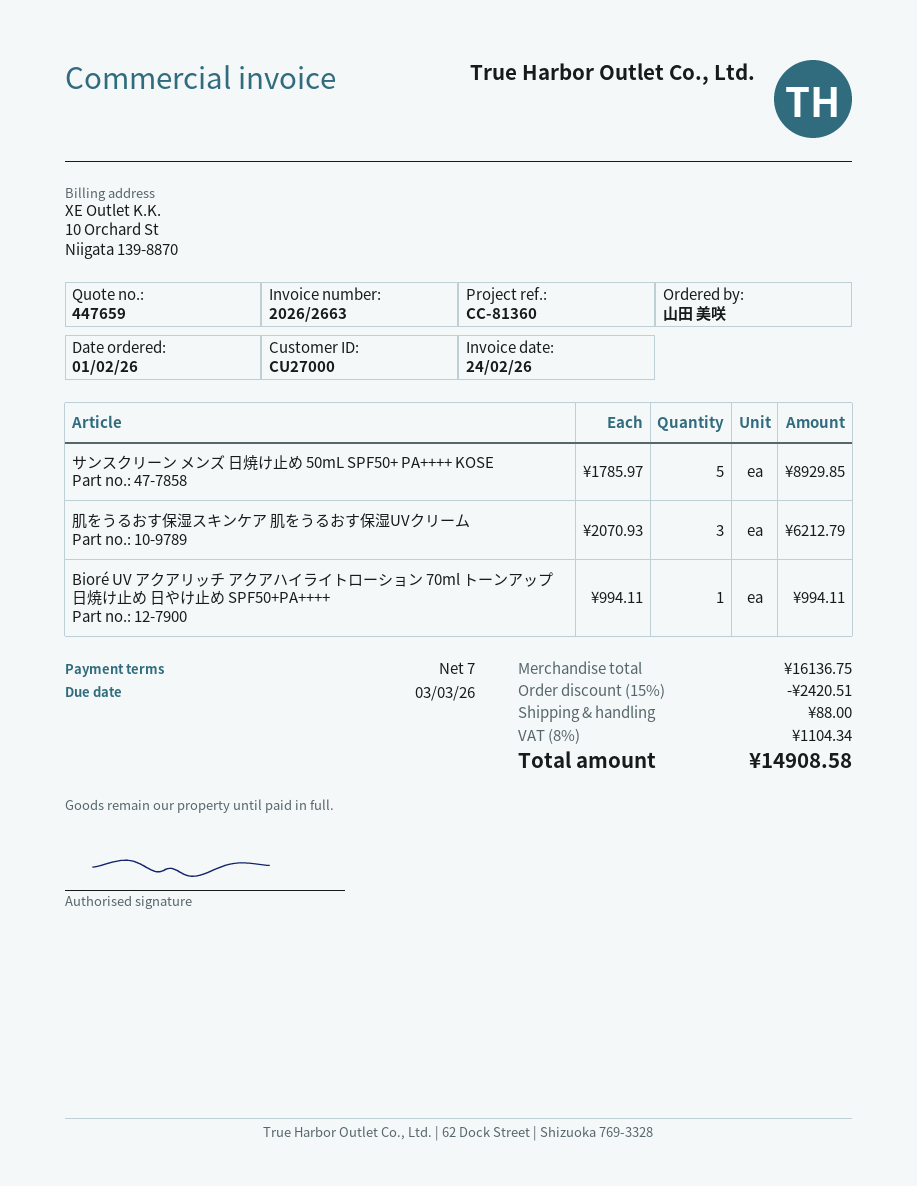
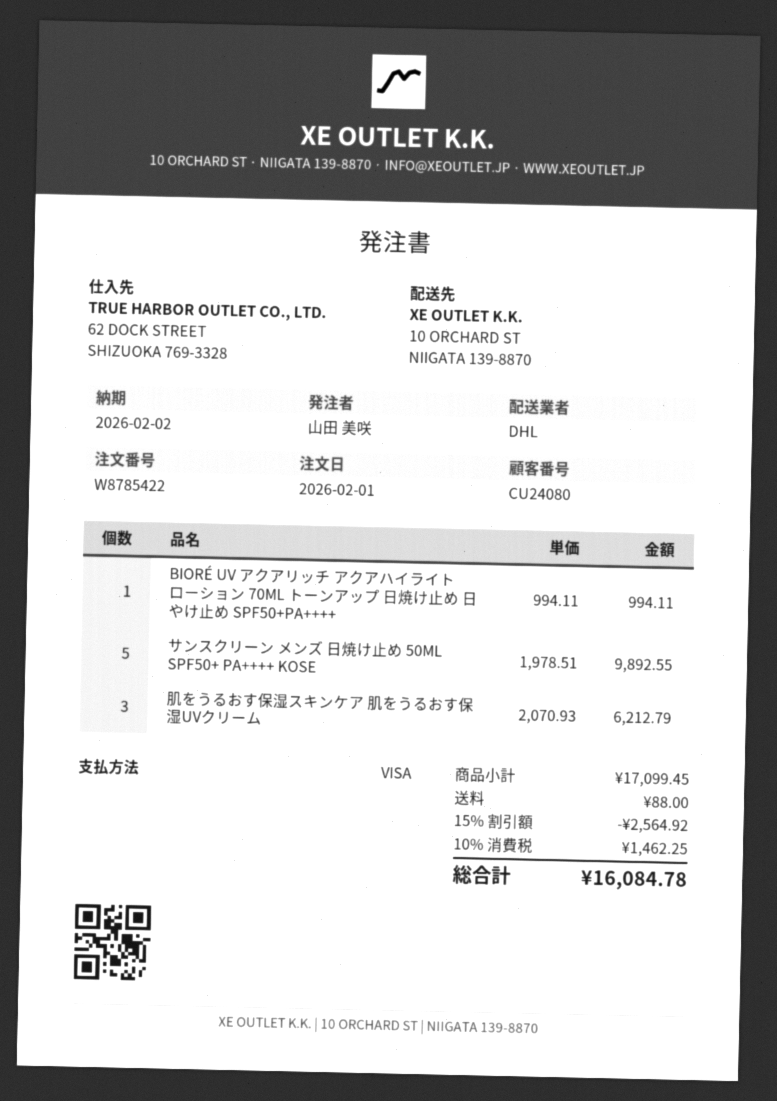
customer number: CU27000 -> CU24080
サンスクリーン メンズ 日焼け止め 50mL SPF50+ PA++++ KOSE: 5 x 1785.97 = 8929.85 -> 5 x 1978.51 = 9892.55
subtotal: 16136.75 -> 17099.45
discount: 15% = 2420.51 -> 15% = 2564.92
tax: 8% = 1104.34 -> 10% = 1462.25
total: 14908.58 -> 16084.78

